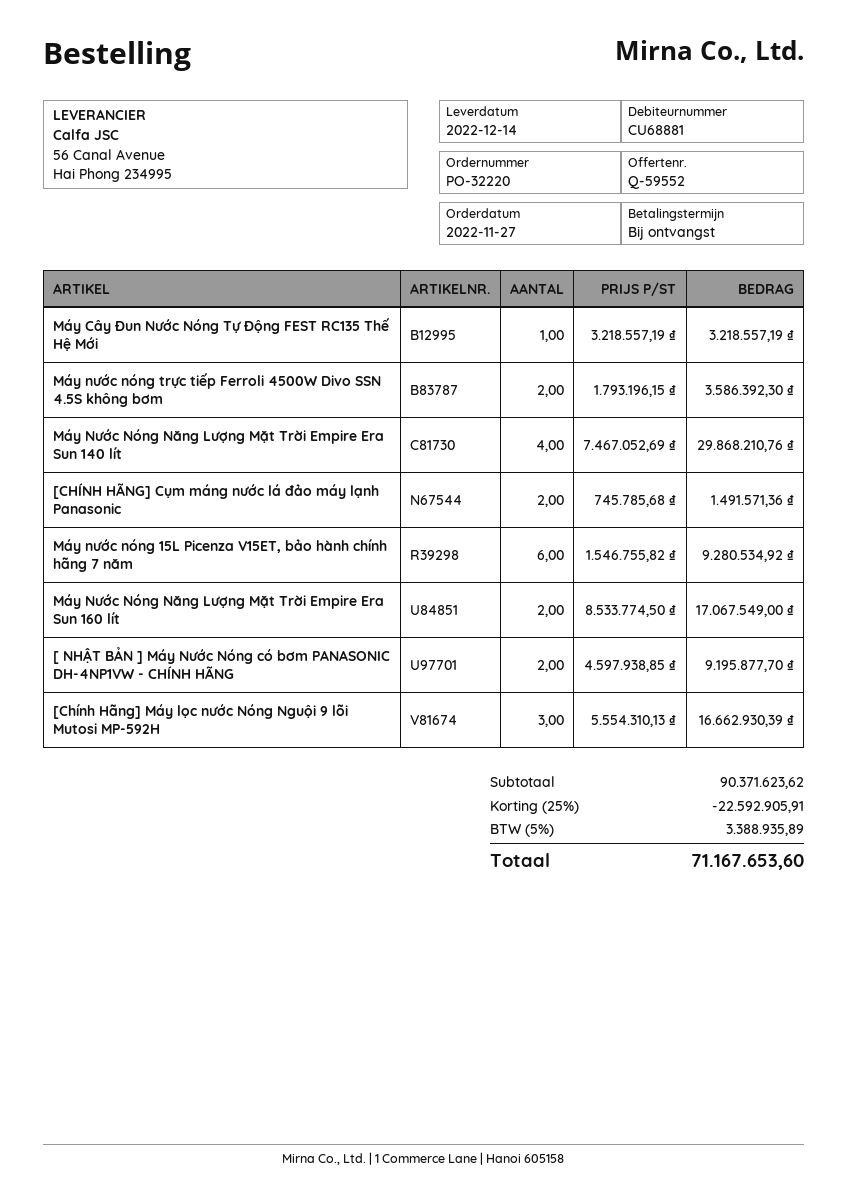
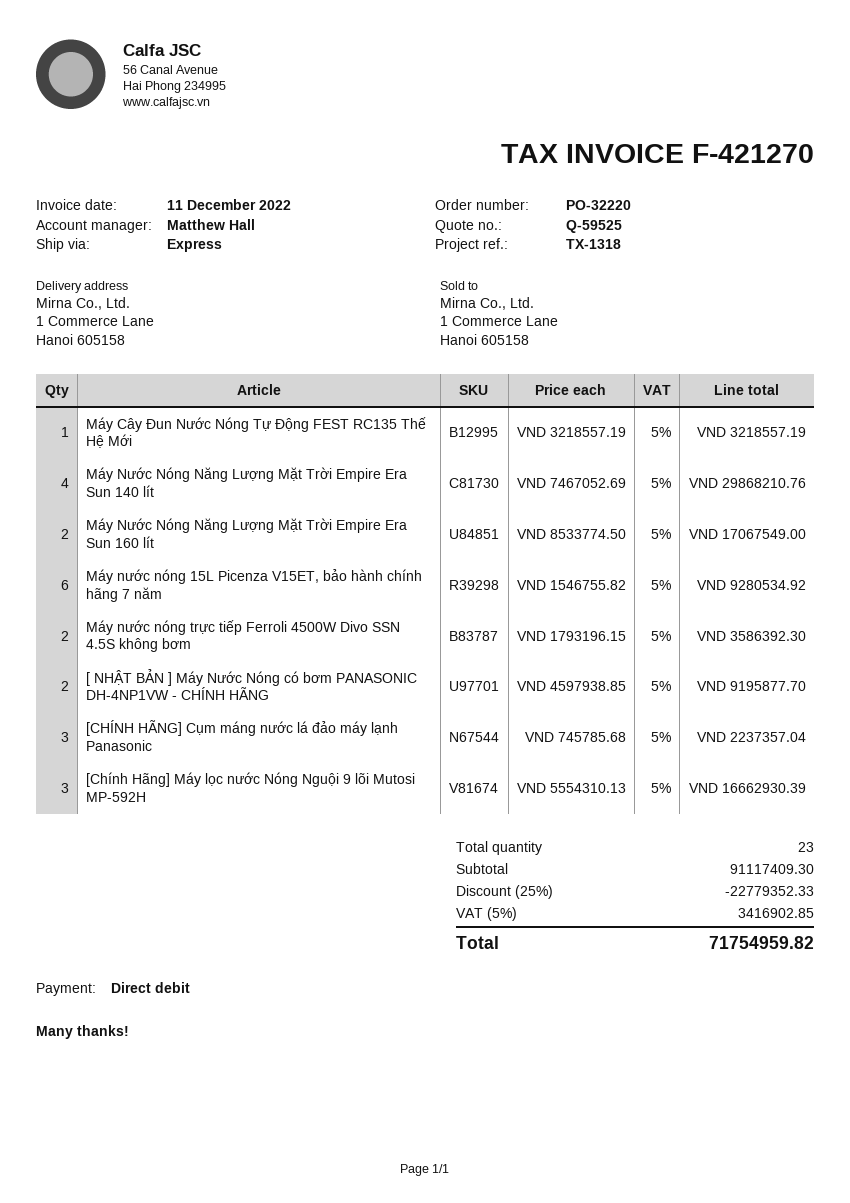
quote number: Q-59552 -> Q-59525
[CHÍNH HÃNG] Cụm máng nước lá đảo máy lạnh Panasonic: 2 x 745785.68 = 1491571.36 -> 3 x 745785.68 = 2237357.04
subtotal: 90371623.62 -> 91117409.30
discount: 25% = 22592905.91 -> 25% = 22779352.33
tax: 5% = 3388935.89 -> 5% = 3416902.85
total: 71167653.60 -> 71754959.82

